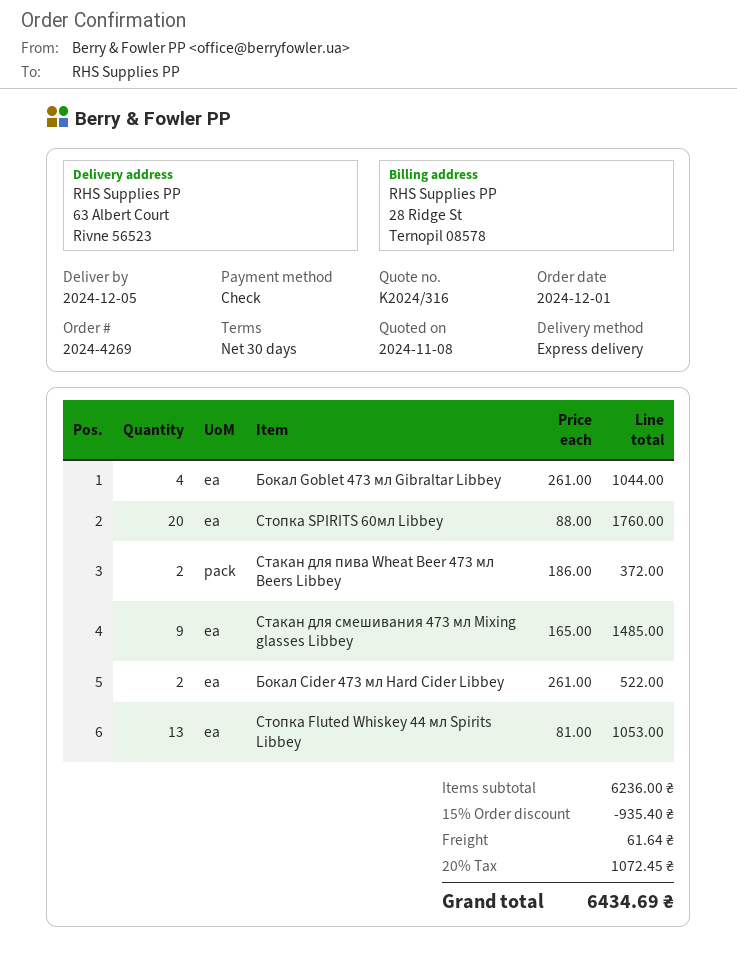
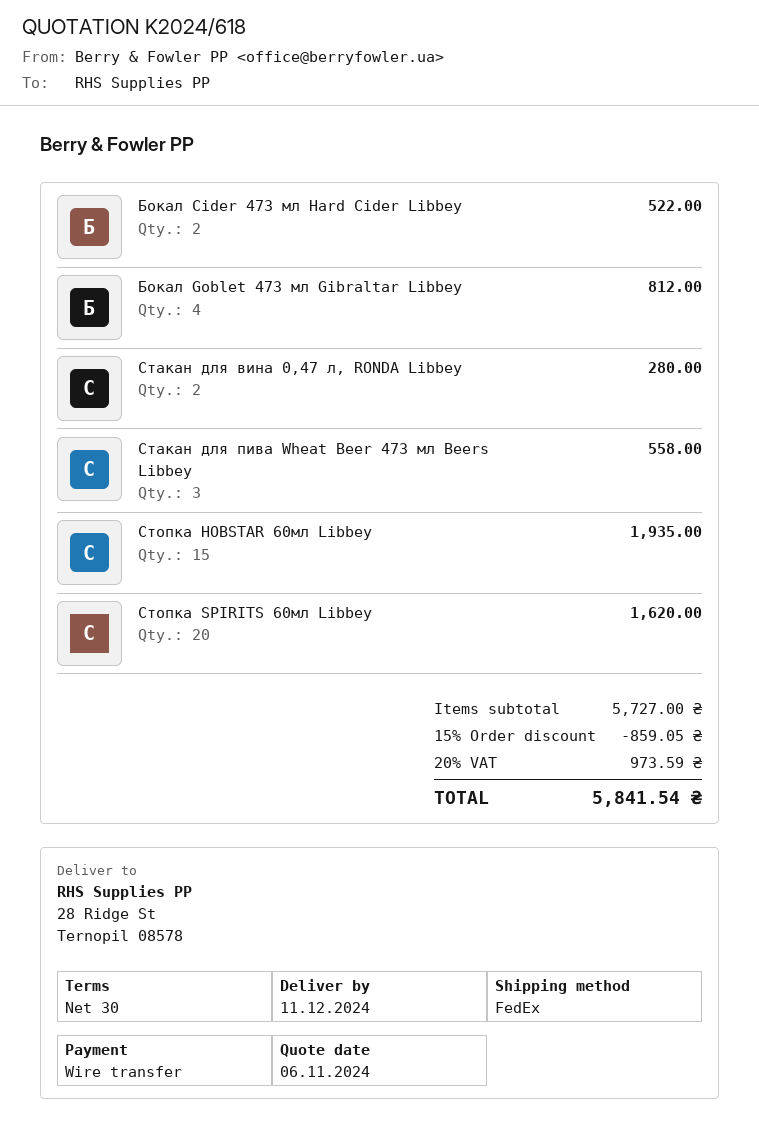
quote number: K2024/316 -> K2024/618
quote date: 2024-11-08 -> 2024-11-06
delivery date: 2024-12-05 -> 2024-12-11
payment method: cheque -> bank transfer
shipping method: express -> FedEx
ship to: 63 Albert Court, Rivne 56523 -> 28 Ridge St, Ternopil 08578
Бокал Goblet 473 мл Gibraltar Libbey: 4 for 1044.00 -> 4 for 812.00
Стопка SPIRITS 60мл Libbey: 20 for 1760.00 -> 20 for 1620.00
Стакан для пива Wheat Beer 473 мл Beers Libbey: 2 for 372.00 -> 3 for 558.00
Стакан для смешивания 473 мл Mixing glasses Libbey: 9 for 1485.00 -> none
Стопка Fluted Whiskey 44 мл Spirits Libbey: 13 for 1053.00 -> none
Стакан для вина 0,47 л, RONDA Libbey: none -> 2 for 280.00
Стопка HOBSTAR 60мл Libbey: none -> 15 for 1935.00
subtotal: 6236.00 -> 5727.00
discount: 15% = 935.40 -> 15% = 859.05
shipping: 61.64 -> none
tax: 20% = 1072.45 -> 20% = 973.59
total: 6434.69 -> 5841.54

